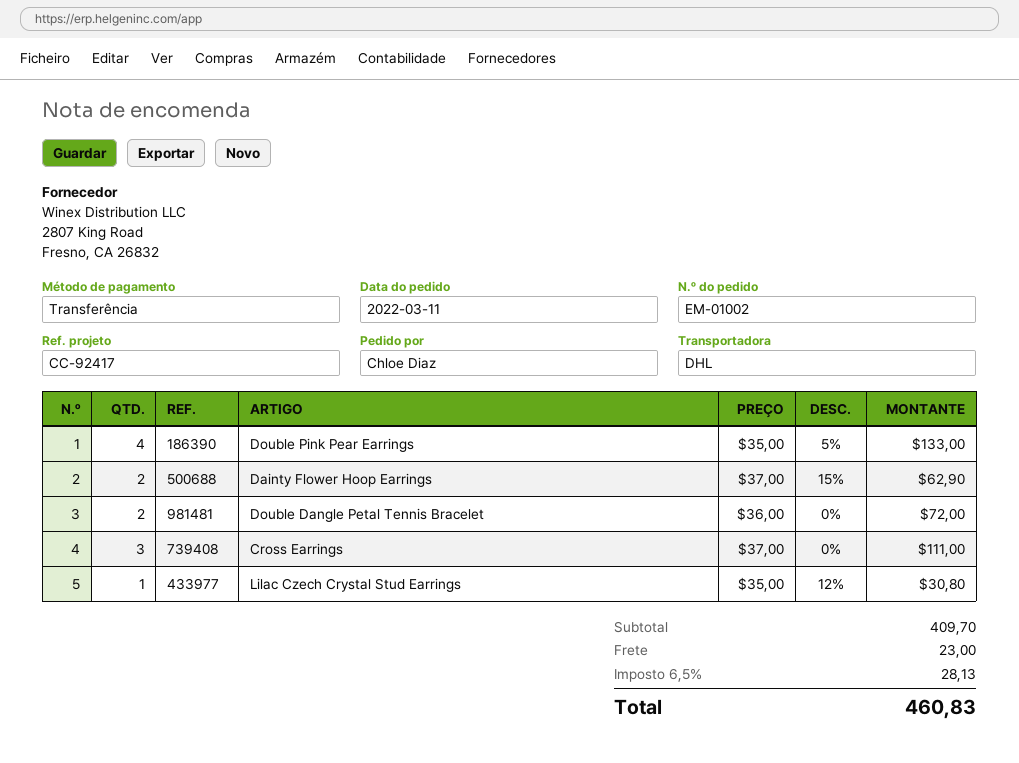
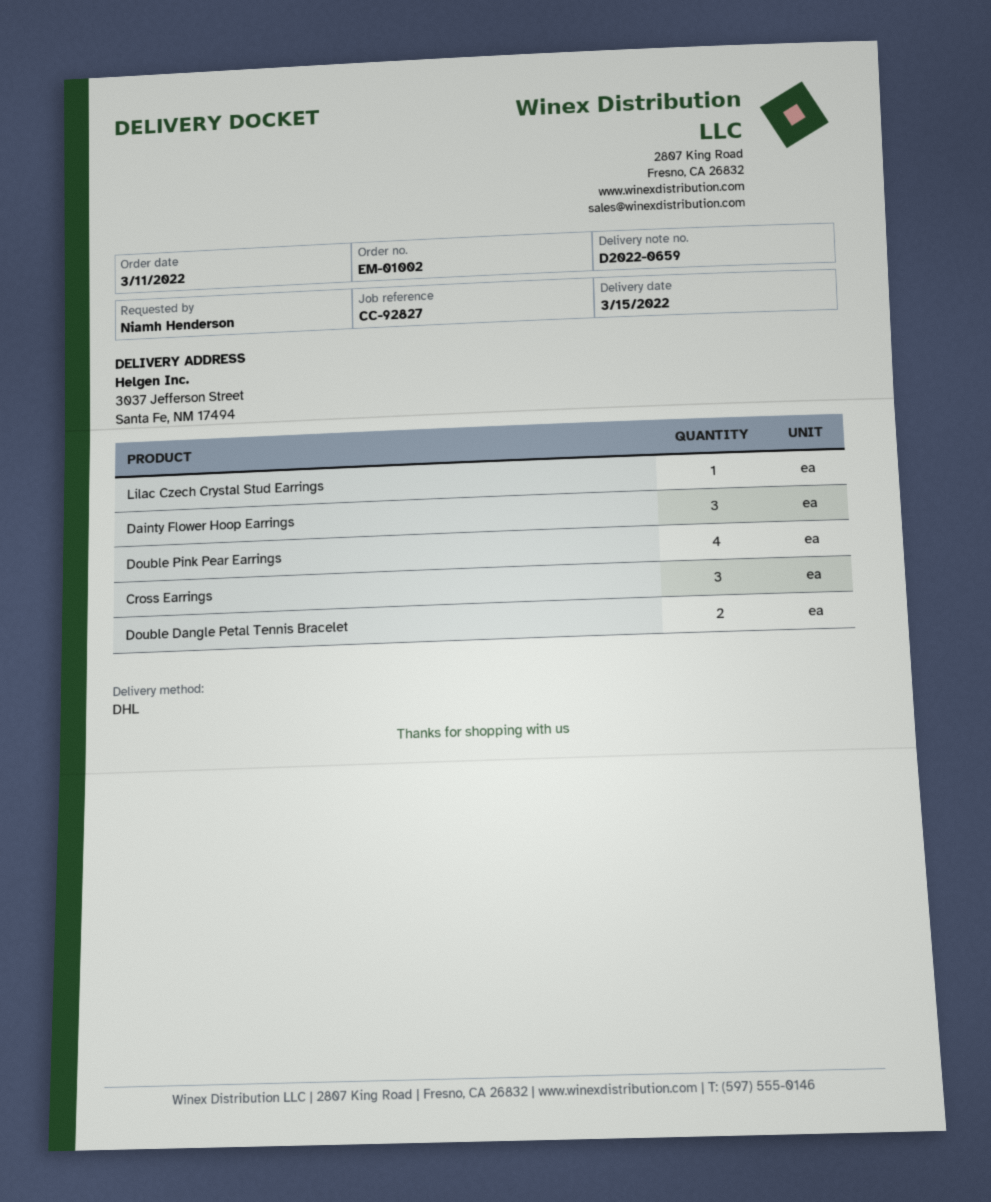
reference: CC-92417 -> CC-92827
ordered by: Chloe Diaz -> Niamh Henderson
Dainty Flower Hoop Earrings: 2 -> 3

